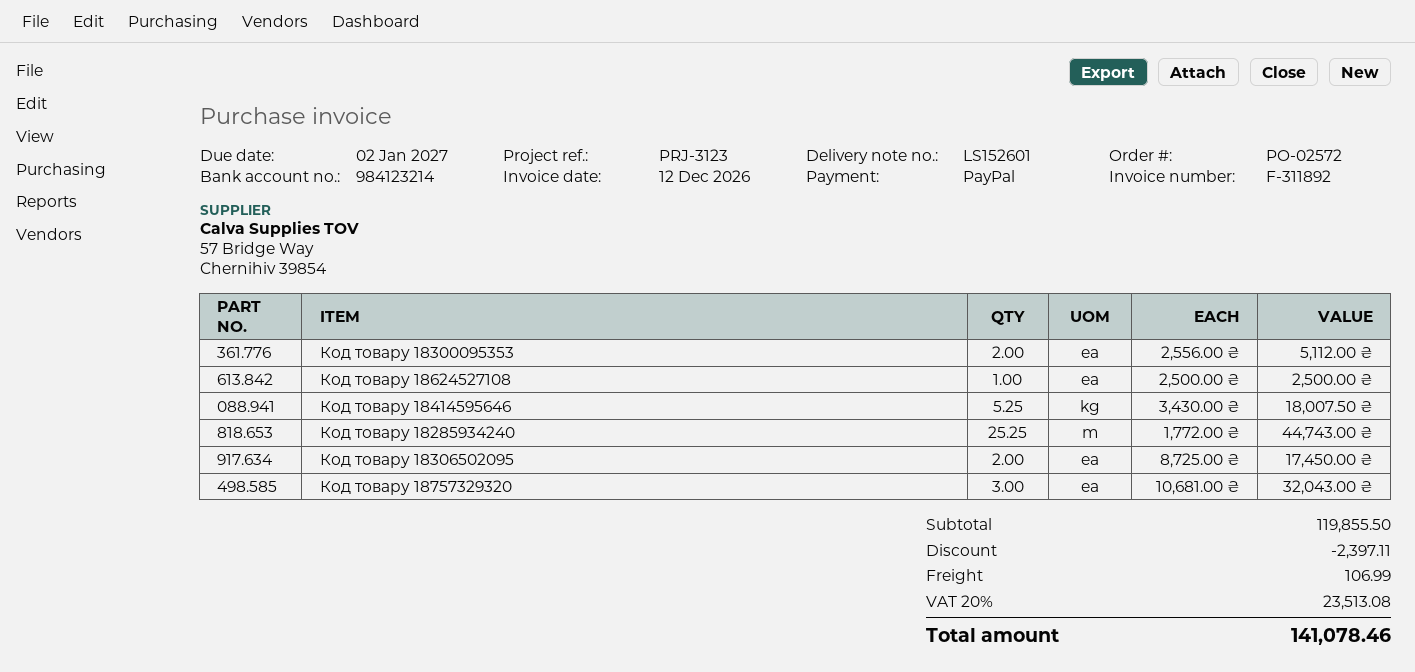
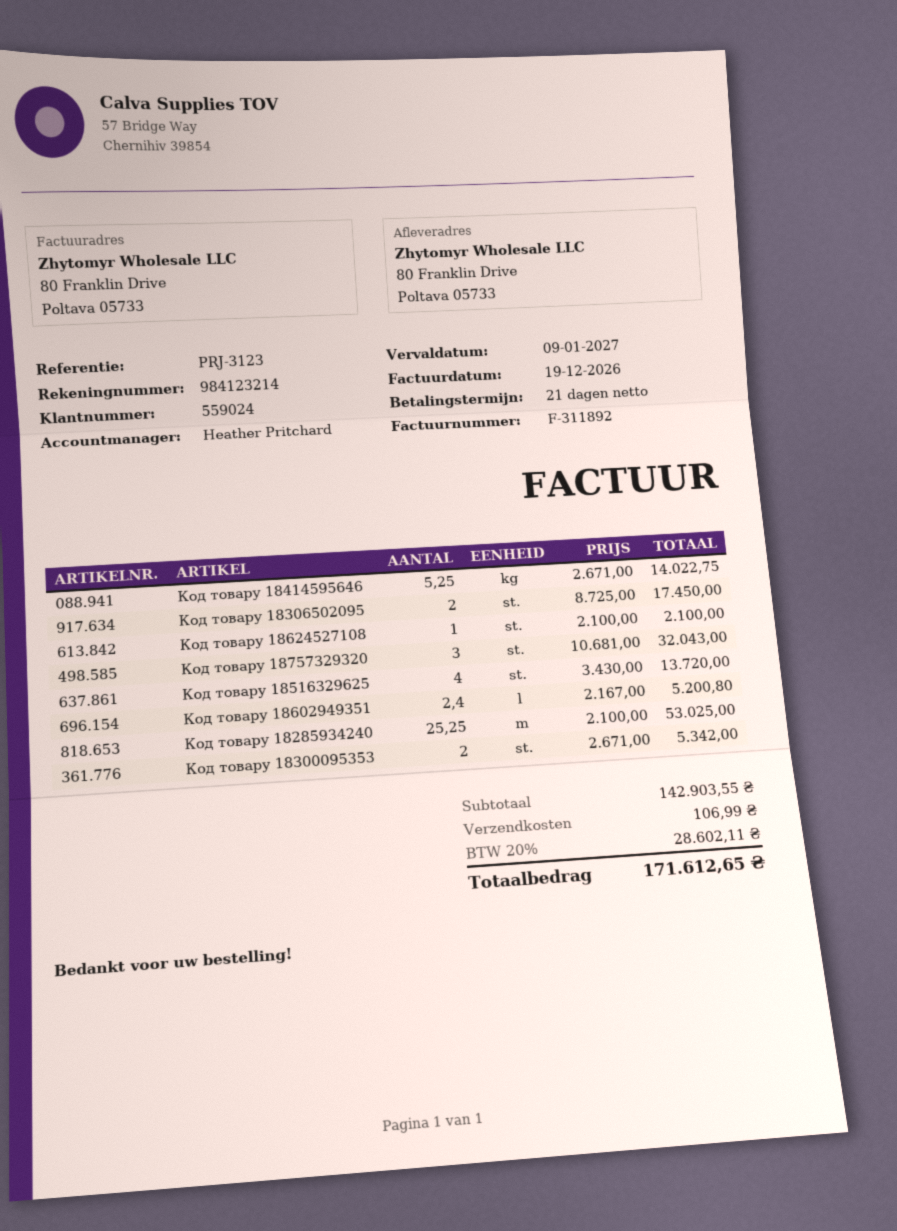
invoice date: 2026-12-12 -> 2026-12-19
due date: 2027-01-02 -> 2027-01-09
Код товару 18300095353: 2 x 2556.00 = 5112.00 -> 2 x 2671.00 = 5342.00
Код товару 18624527108: 1 x 2500.00 = 2500.00 -> 1 x 2100.00 = 2100.00
Код товару 18414595646: 5.25 x 3430.00 = 18007.50 -> 5.25 x 2671.00 = 14022.75
Код товару 18285934240: 25.25 x 1772.00 = 44743.00 -> 25.25 x 2100.00 = 53025.00
Код товару 18516329625: none -> 4 x 3430.00 = 13720.00
Код товару 18602949351: none -> 2.4 x 2167.00 = 5200.80
subtotal: 119855.50 -> 142903.55
discount: 2397.11 -> none
tax: 20% = 23513.08 -> 20% = 28602.11
total: 141078.46 -> 171612.65

